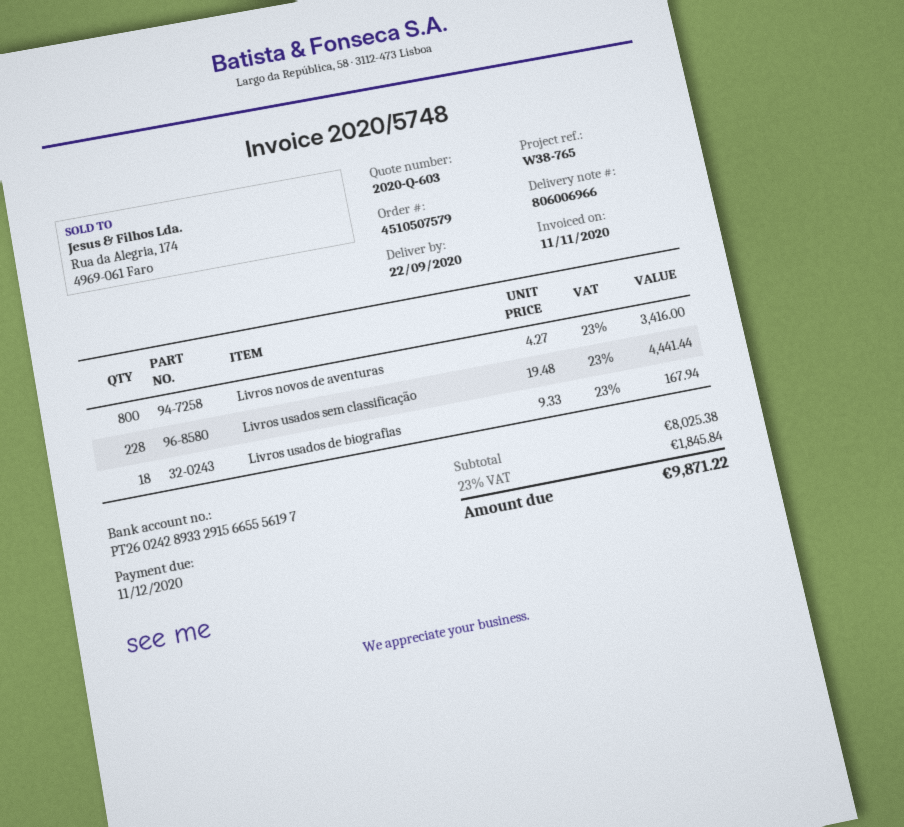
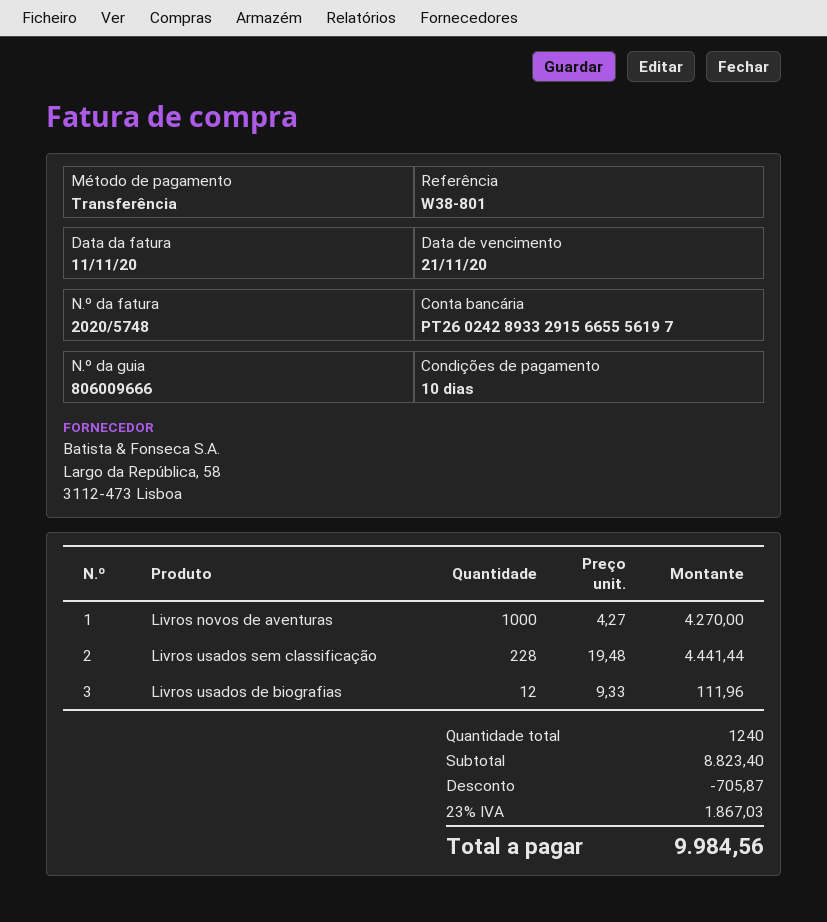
delivery note number: 806006966 -> 806009666
due date: 2020-12-11 -> 2020-11-21
reference: W38-765 -> W38-801
Livros novos de aventuras: 800 x 4.27 = 3416.00 -> 1000 x 4.27 = 4270.00
Livros usados de biografias: 18 x 9.33 = 167.94 -> 12 x 9.33 = 111.96
subtotal: 8025.38 -> 8823.40
discount: none -> 705.87
tax: 23% = 1845.84 -> 23% = 1867.03
total: 9871.22 -> 9984.56

